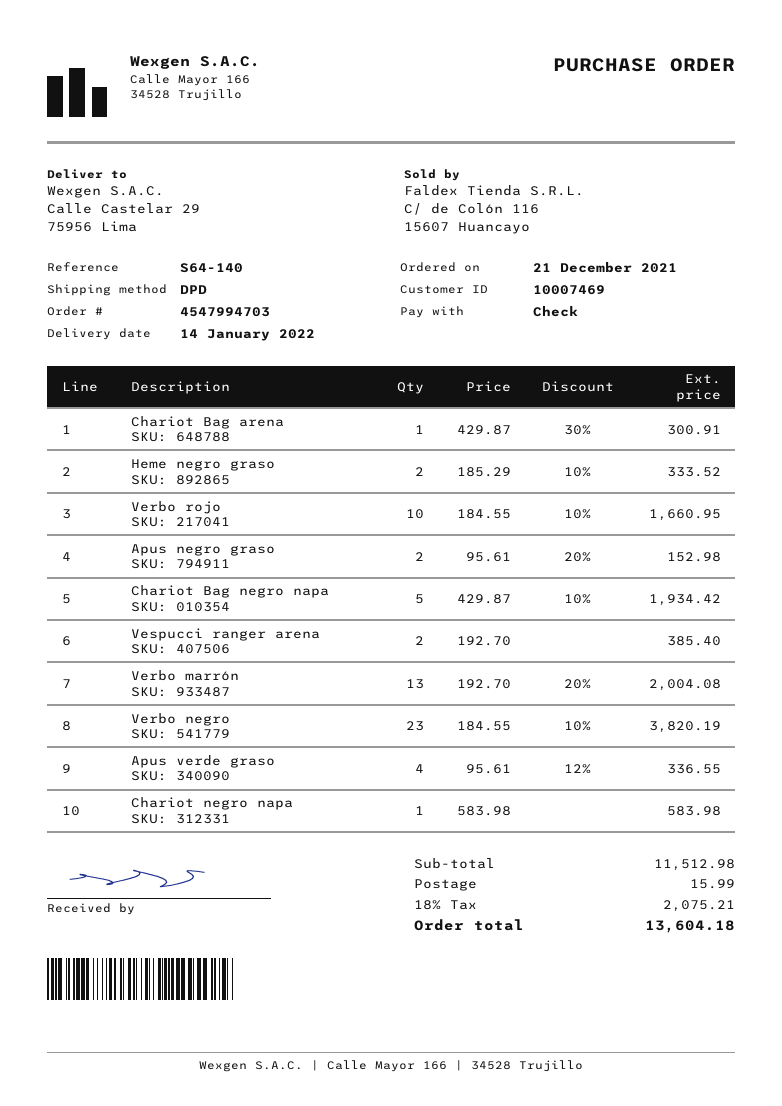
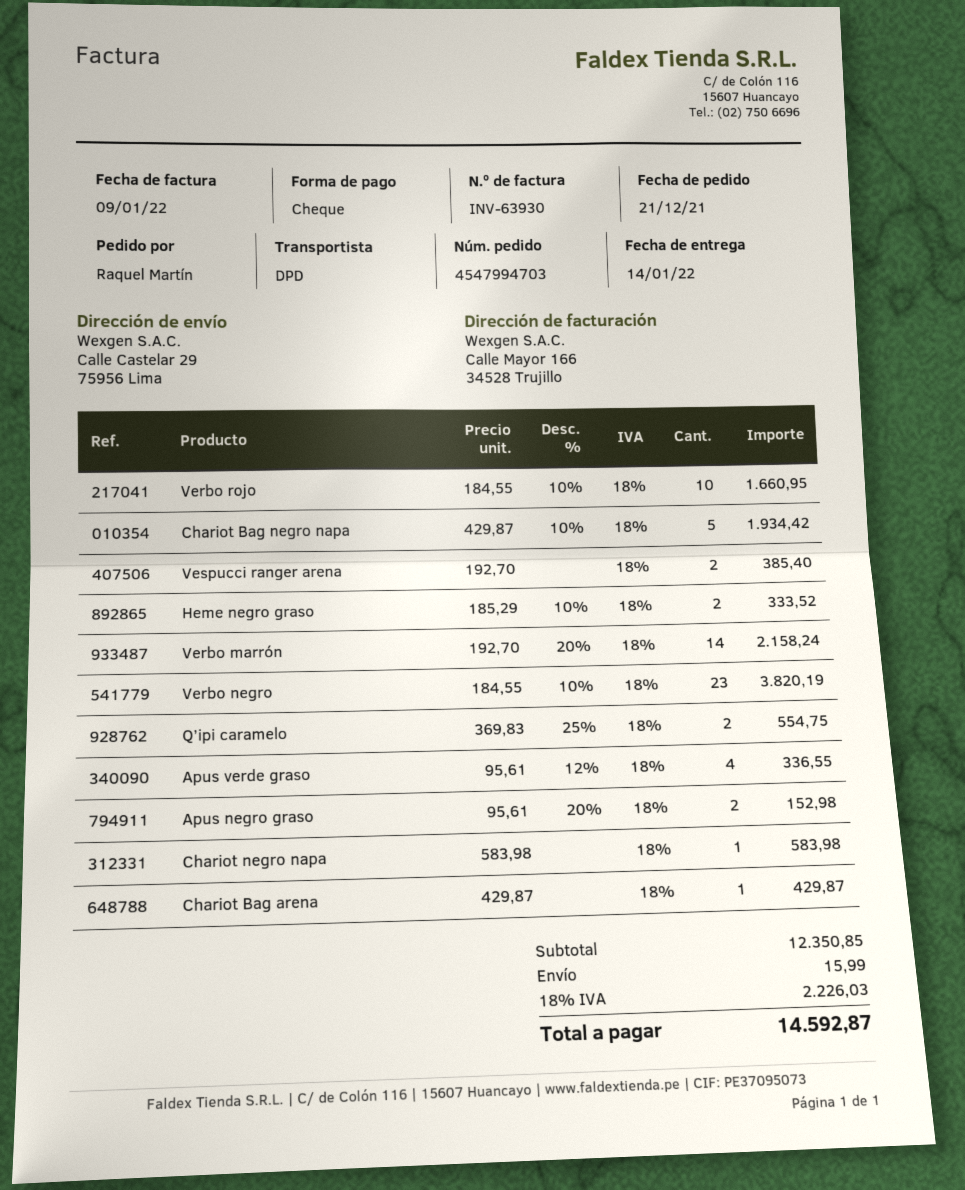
Chariot Bag arena: 1 x 429.87 - 30% = 300.91 -> 1 x 429.87 = 429.87
Verbo marrón: 13 x 192.70 - 20% = 2004.08 -> 14 x 192.70 - 20% = 2158.24
Q’ipi caramelo: none -> 2 x 369.83 - 25% = 554.75
subtotal: 11512.98 -> 12350.85
tax: 18% = 2075.21 -> 18% = 2226.03
total: 13604.18 -> 14592.87

